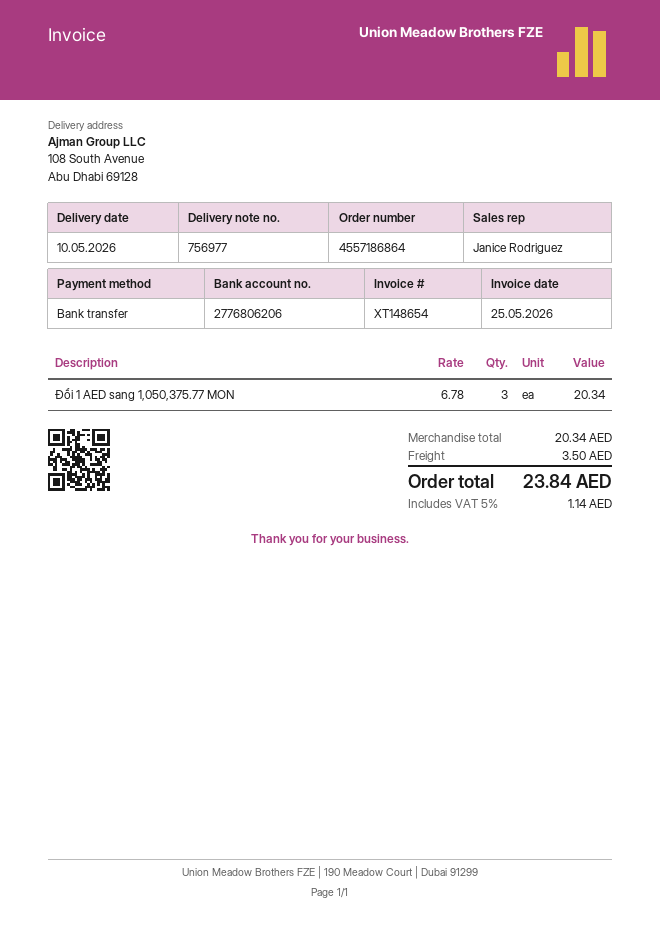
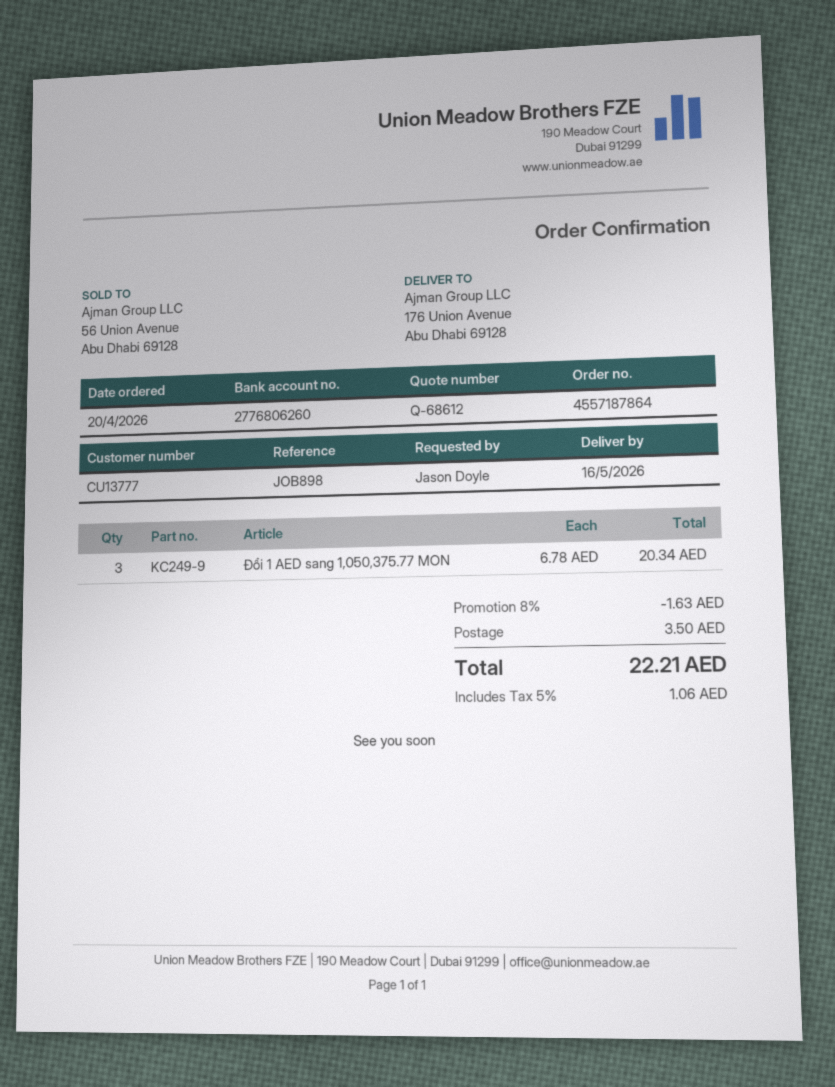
order number: 4557186864 -> 4557187864
delivery date: 2026-05-10 -> 2026-05-16
bank account: 2776806206 -> 2776806260
ship to: 108 South Avenue, Abu Dhabi 69128 -> 176 Union Avenue, Abu Dhabi 69128
discount: none -> 8% = 1.63
tax: 5% = 1.14 -> 5% = 1.06
total: 23.84 -> 22.21

